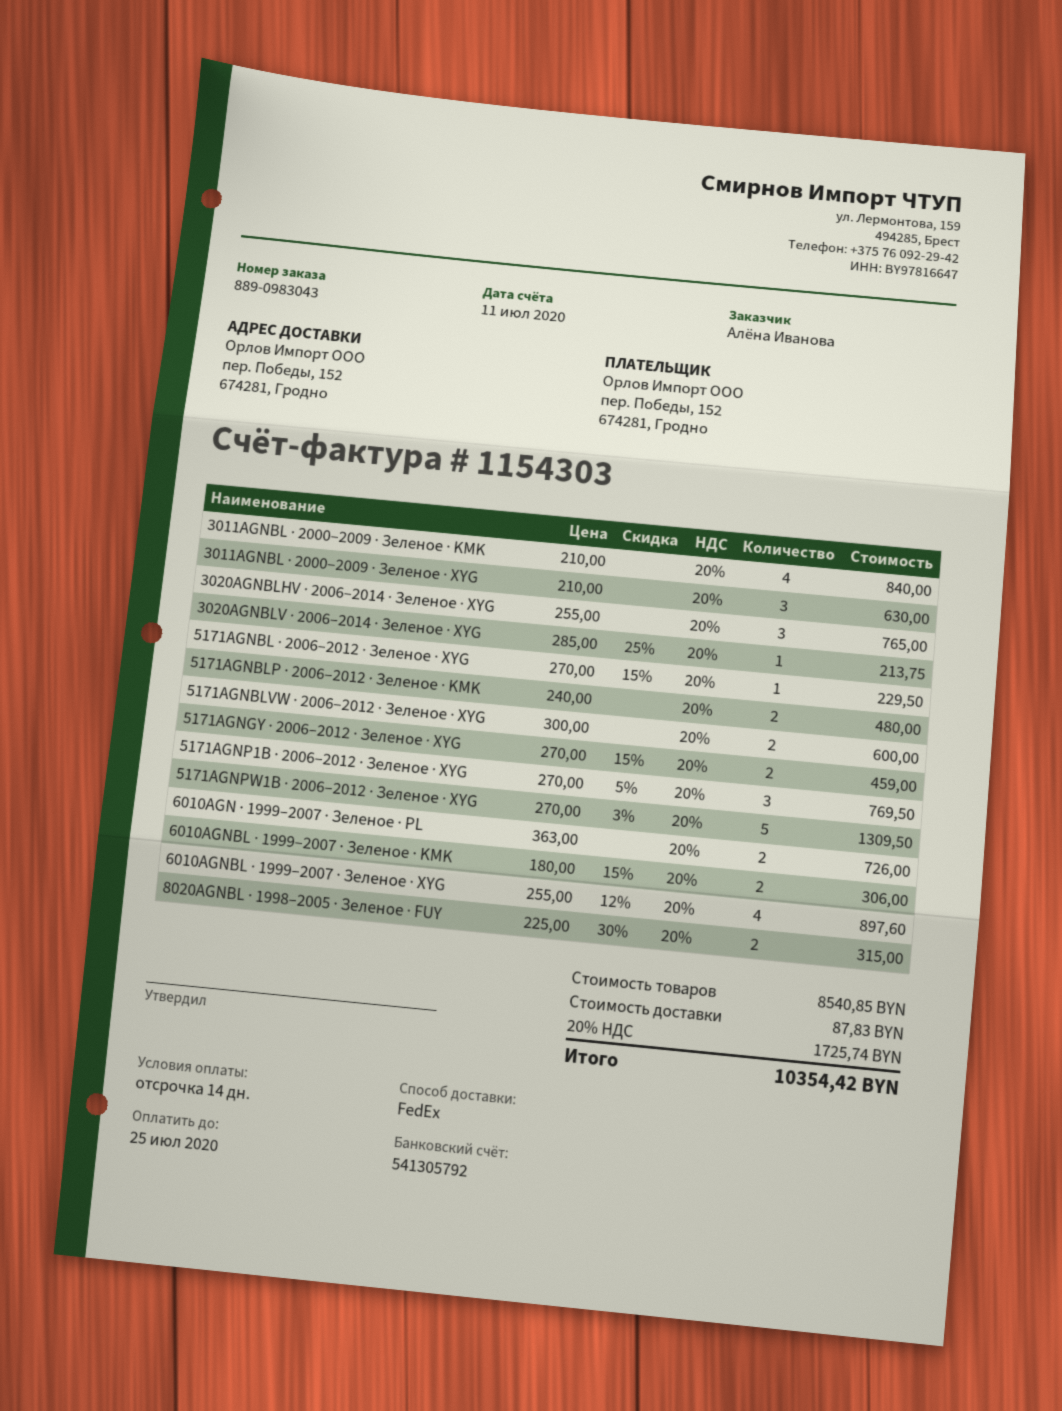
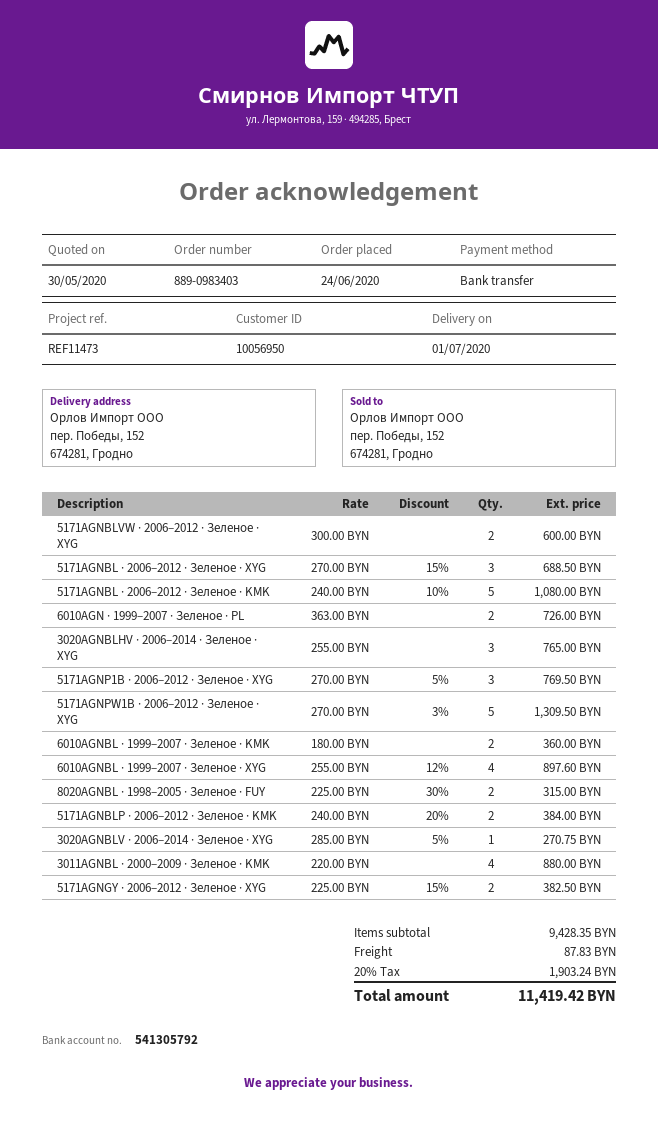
order number: 889-0983043 -> 889-0983403
3011AGNBL · 2000–2009 · Зеленое · KMK: 4 x 210.00 = 840.00 -> 4 x 220.00 = 880.00
3011AGNBL · 2000–2009 · Зеленое · XYG: 3 x 210.00 = 630.00 -> none
3020AGNBLV · 2006–2014 · Зеленое · XYG: 1 x 285.00 - 25% = 213.75 -> 1 x 285.00 - 5% = 270.75
5171AGNBL · 2006–2012 · Зеленое · XYG: 1 x 270.00 - 15% = 229.50 -> 3 x 270.00 - 15% = 688.50
5171AGNBLP · 2006–2012 · Зеленое · KMK: 2 x 240.00 = 480.00 -> 2 x 240.00 - 20% = 384.00
5171AGNGY · 2006–2012 · Зеленое · XYG: 2 x 270.00 - 15% = 459.00 -> 2 x 225.00 - 15% = 382.50
6010AGNBL · 1999–2007 · Зеленое · KMK: 2 x 180.00 - 15% = 306.00 -> 2 x 180.00 = 360.00
5171AGNBL · 2006–2012 · Зеленое · KMK: none -> 5 x 240.00 - 10% = 1080.00
subtotal: 8540.85 -> 9428.35
tax: 20% = 1725.74 -> 20% = 1903.24
total: 10354.42 -> 11419.42

